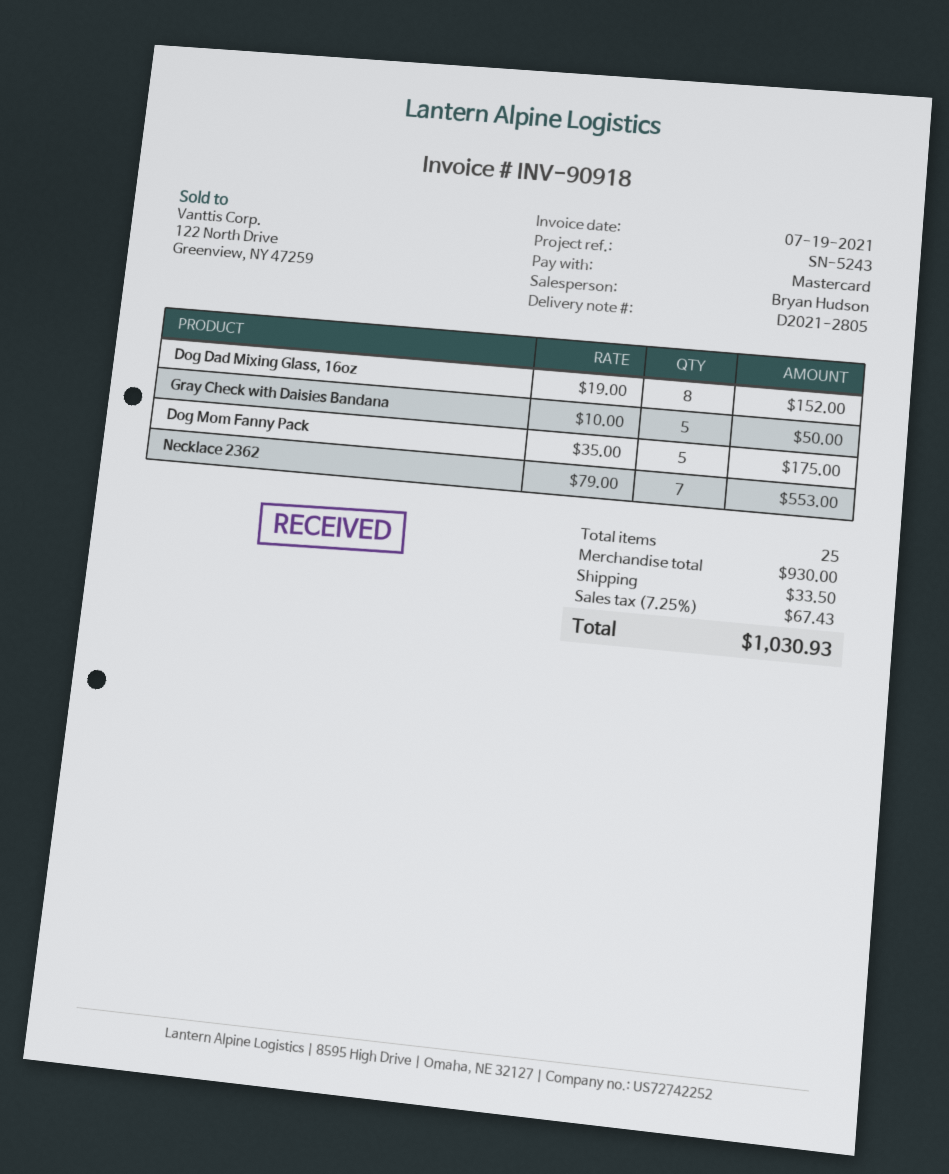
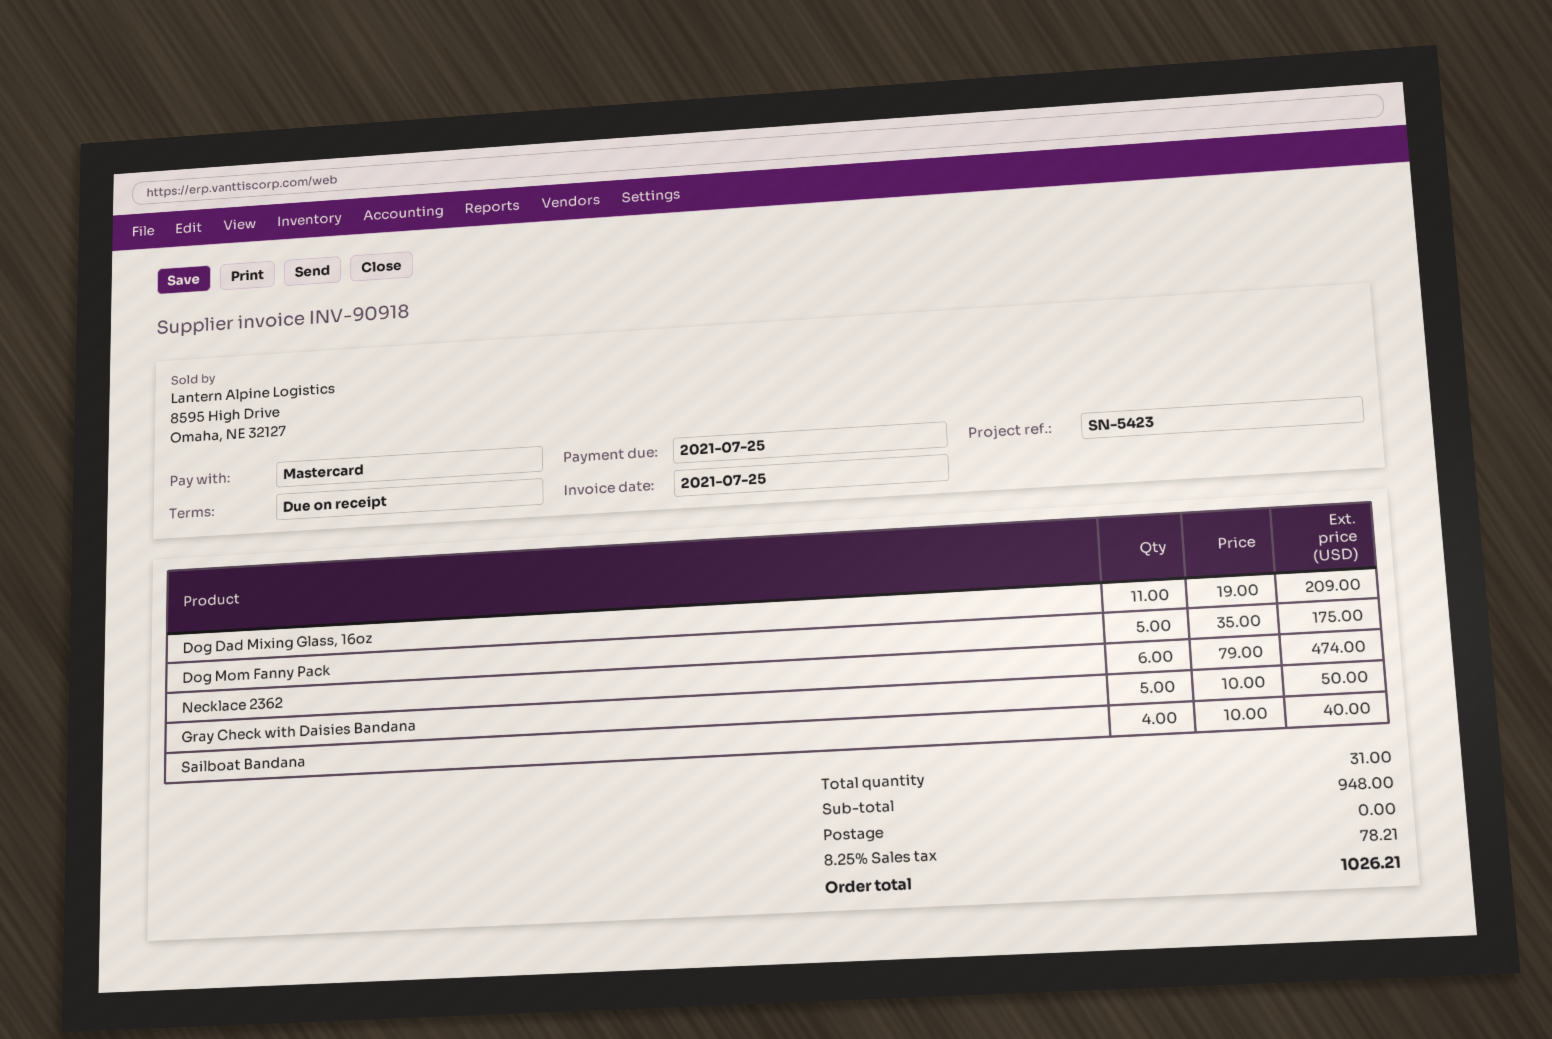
invoice date: 2021-07-19 -> 2021-07-25
reference: SN-5243 -> SN-5423
Dog Dad Mixing Glass, 16oz: 8 x 19.00 = 152.00 -> 11 x 19.00 = 209.00
Necklace 2362: 7 x 79.00 = 553.00 -> 6 x 79.00 = 474.00
Sailboat Bandana: none -> 4 x 10.00 = 40.00
total quantity: 25 -> 31
subtotal: 930.00 -> 948.00
shipping: 33.50 -> 0.00
tax: 7.25% = 67.43 -> 8.25% = 78.21
total: 1030.93 -> 1026.21

